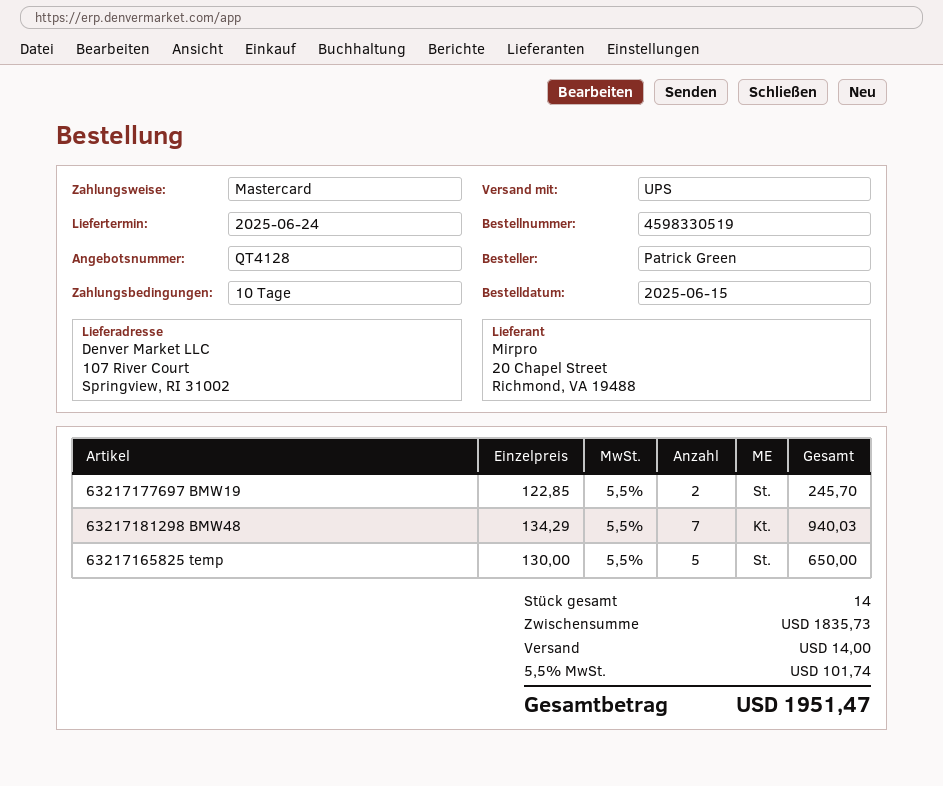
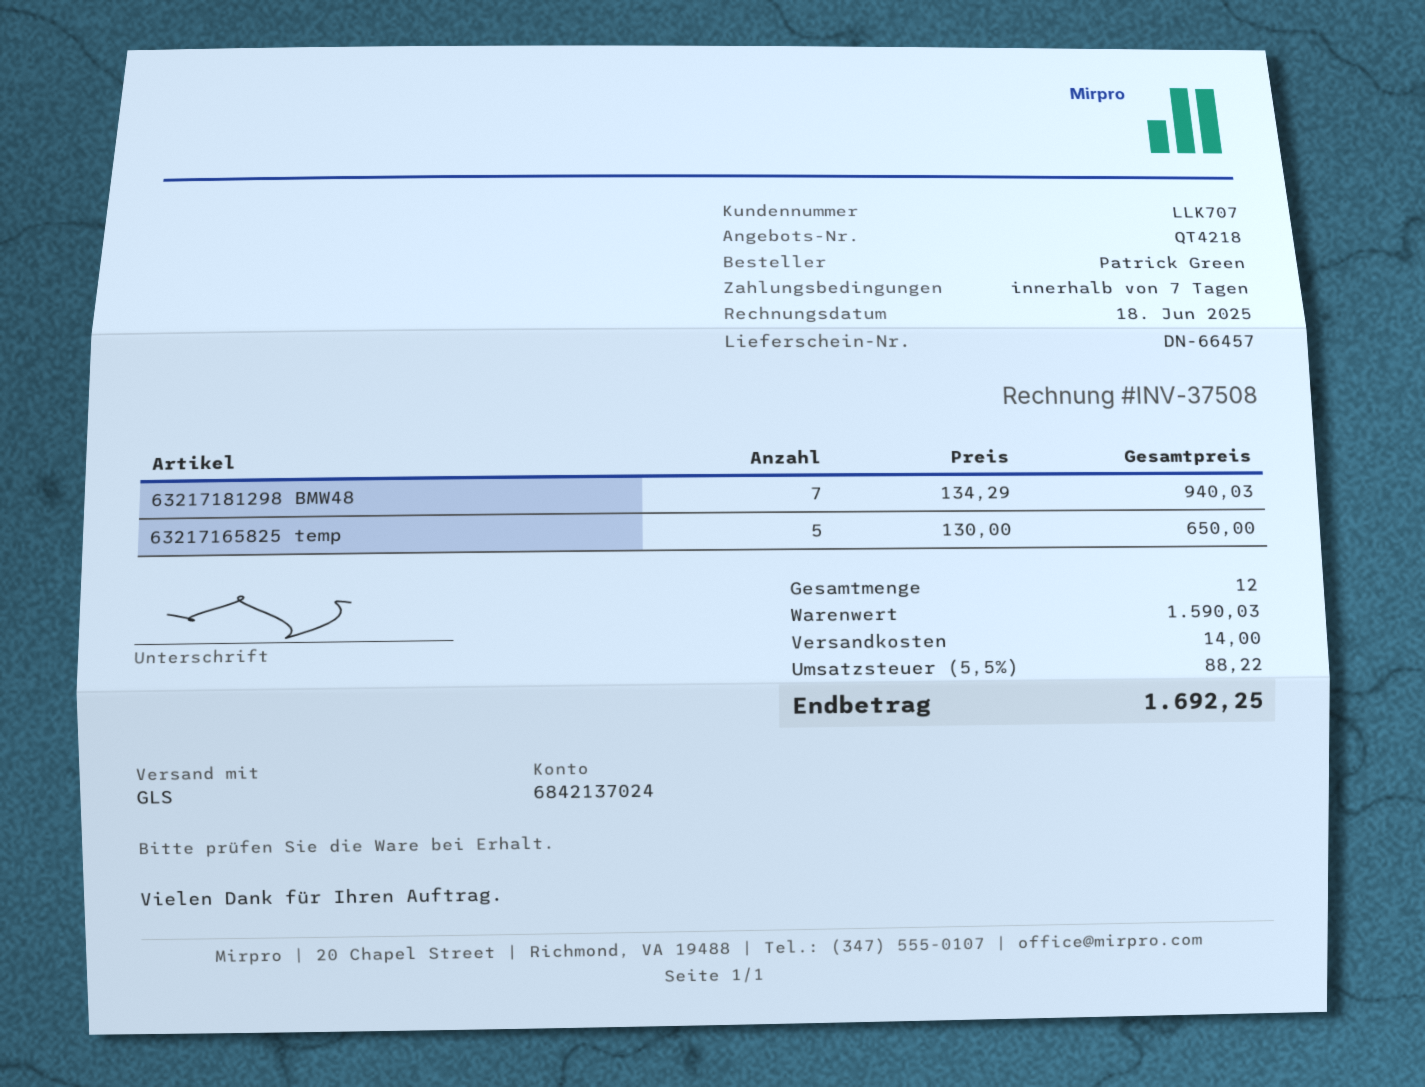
quote number: QT4128 -> QT4218
payment terms: 10 days -> 7 days
shipping method: UPS -> GLS
63217177697 BMW19: 2 x 122.85 = 245.70 -> none
total quantity: 14 -> 12
subtotal: 1835.73 -> 1590.03
tax: 5.5% = 101.74 -> 5.5% = 88.22
total: 1951.47 -> 1692.25

